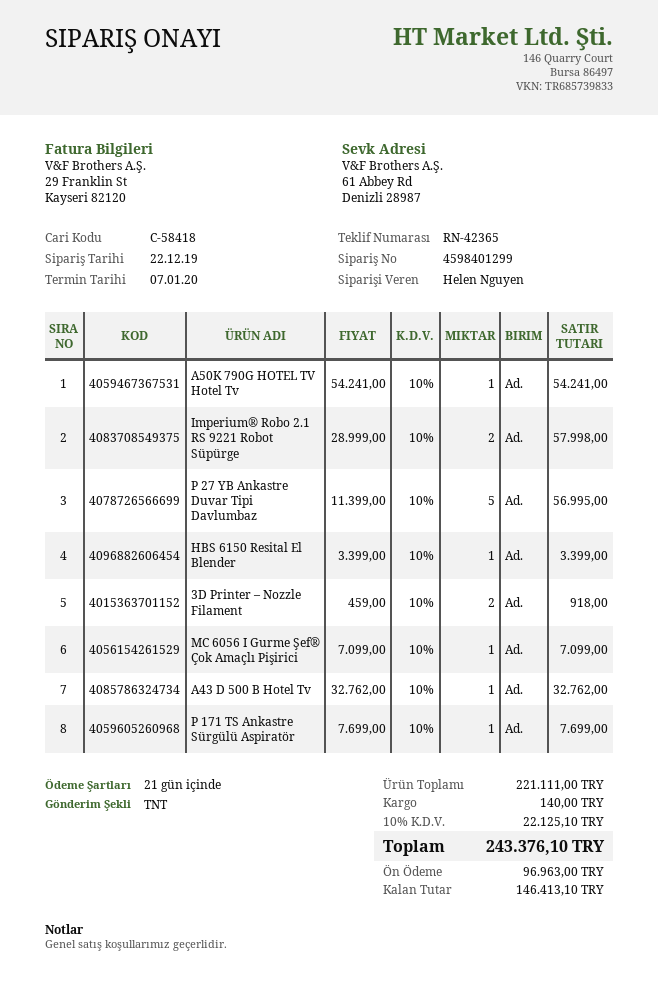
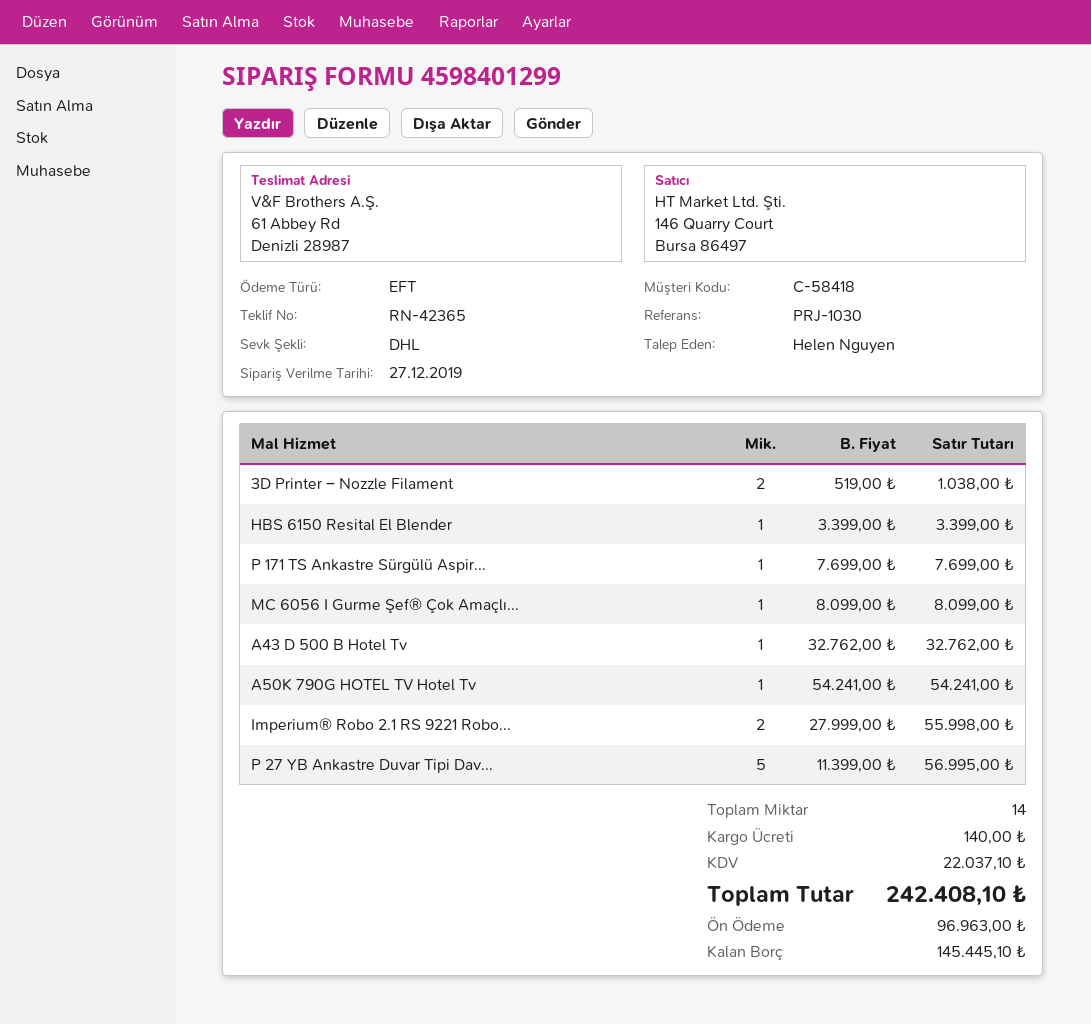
order date: 2019-12-22 -> 2019-12-27
shipping method: TNT -> DHL
Imperium® Robo 2.1 RS 9221 Robot Süpürge: 2 x 28999.00 = 57998.00 -> 2 x 27999.00 = 55998.00
3D Printer – Nozzle Filament: 2 x 459.00 = 918.00 -> 2 x 519.00 = 1038.00
MC 6056 I Gurme Şef® Çok Amaçlı Pişirici: 1 x 7099.00 = 7099.00 -> 1 x 8099.00 = 8099.00
tax: 22125.10 -> 22037.10
total: 243376.10 -> 242408.10
balance: 146413.10 -> 145445.10

